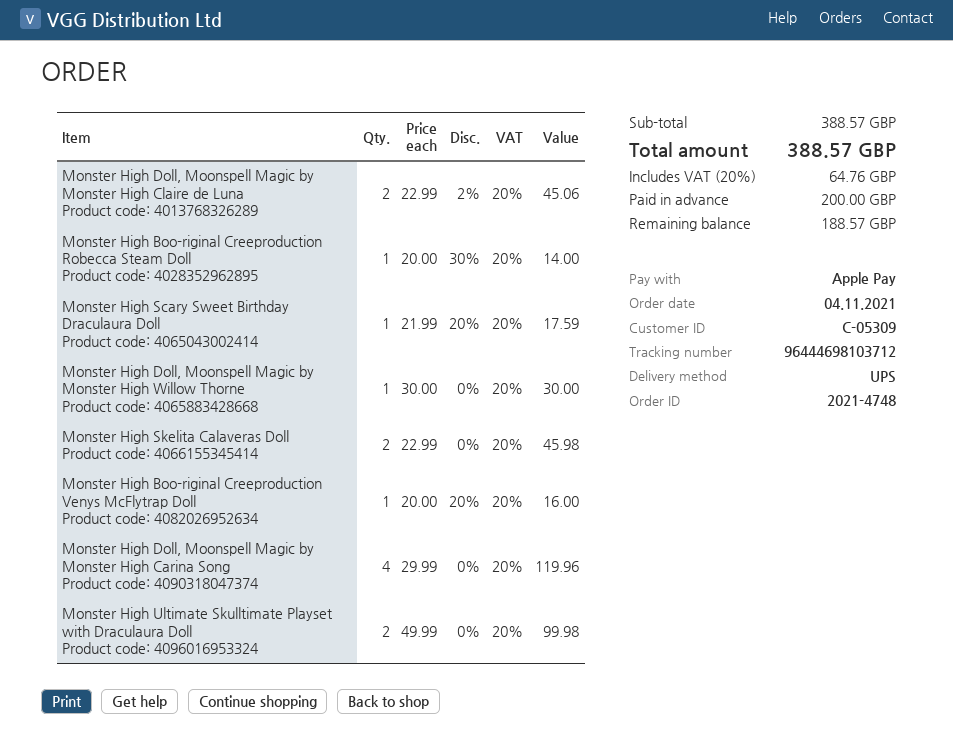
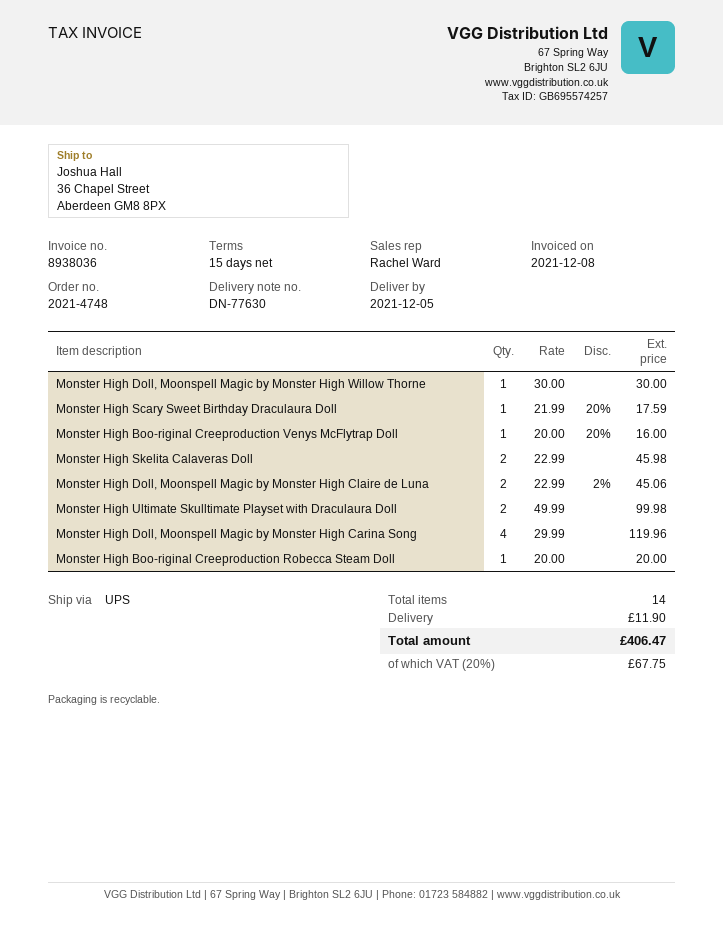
Monster High Boo-riginal Creeproduction Robecca Steam Doll: 1 x 20.00 - 30% = 14.00 -> 1 x 20.00 = 20.00
shipping: none -> 11.90
tax: 20% = 64.76 -> 20% = 67.75
total: 388.57 -> 406.47

